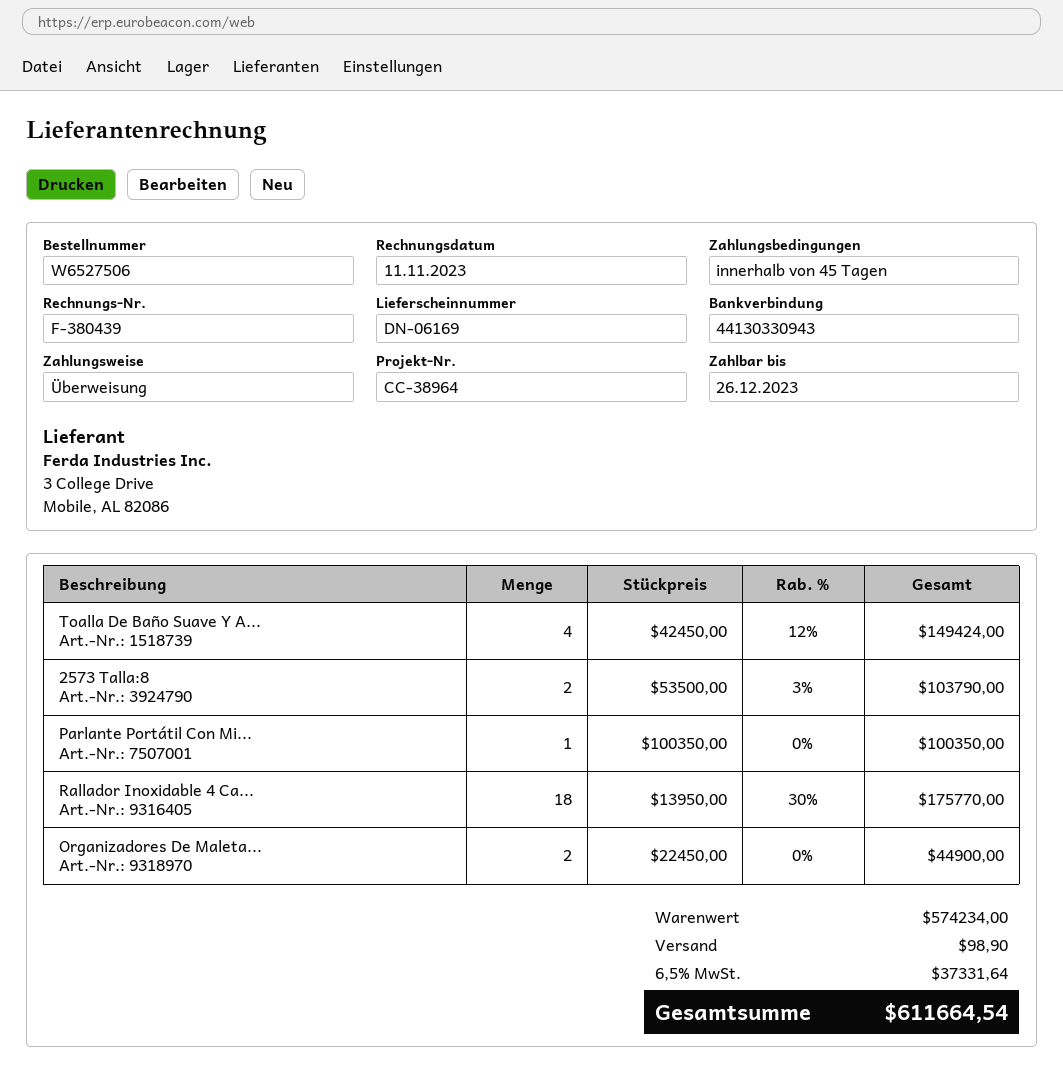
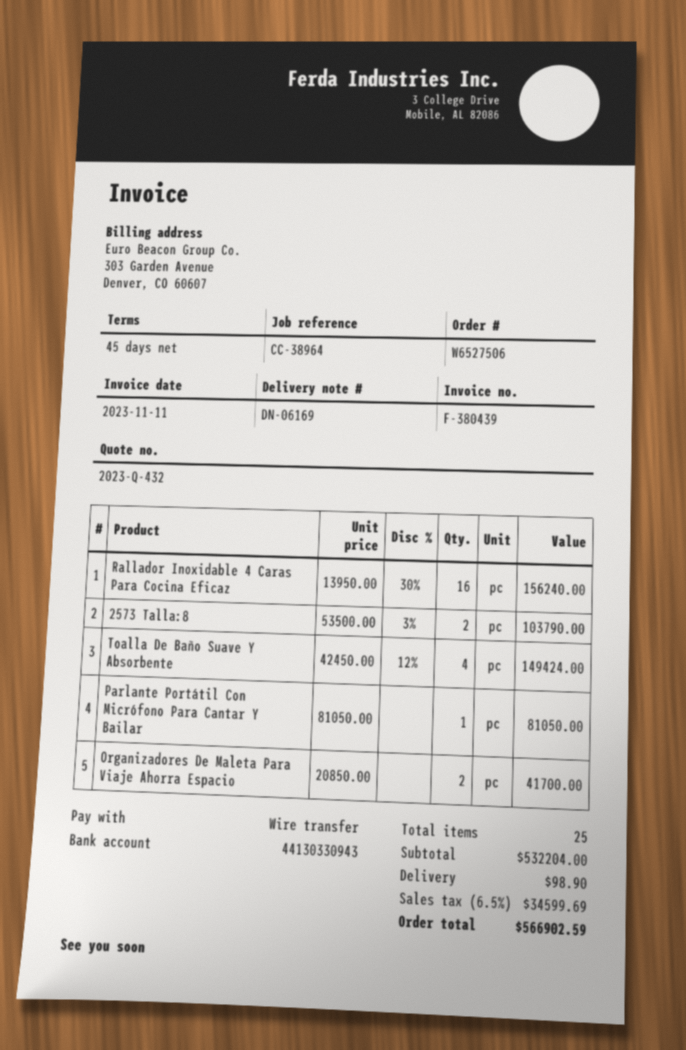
Parlante Portátil Con Mi...: 1 x 100350.00 = 100350.00 -> 1 x 81050.00 = 81050.00
Rallador Inoxidable 4 Ca...: 18 x 13950.00 - 30% = 175770.00 -> 16 x 13950.00 - 30% = 156240.00
Organizadores De Maleta...: 2 x 22450.00 = 44900.00 -> 2 x 20850.00 = 41700.00
subtotal: 574234.00 -> 532204.00
tax: 6.5% = 37331.64 -> 6.5% = 34599.69
total: 611664.54 -> 566902.59

